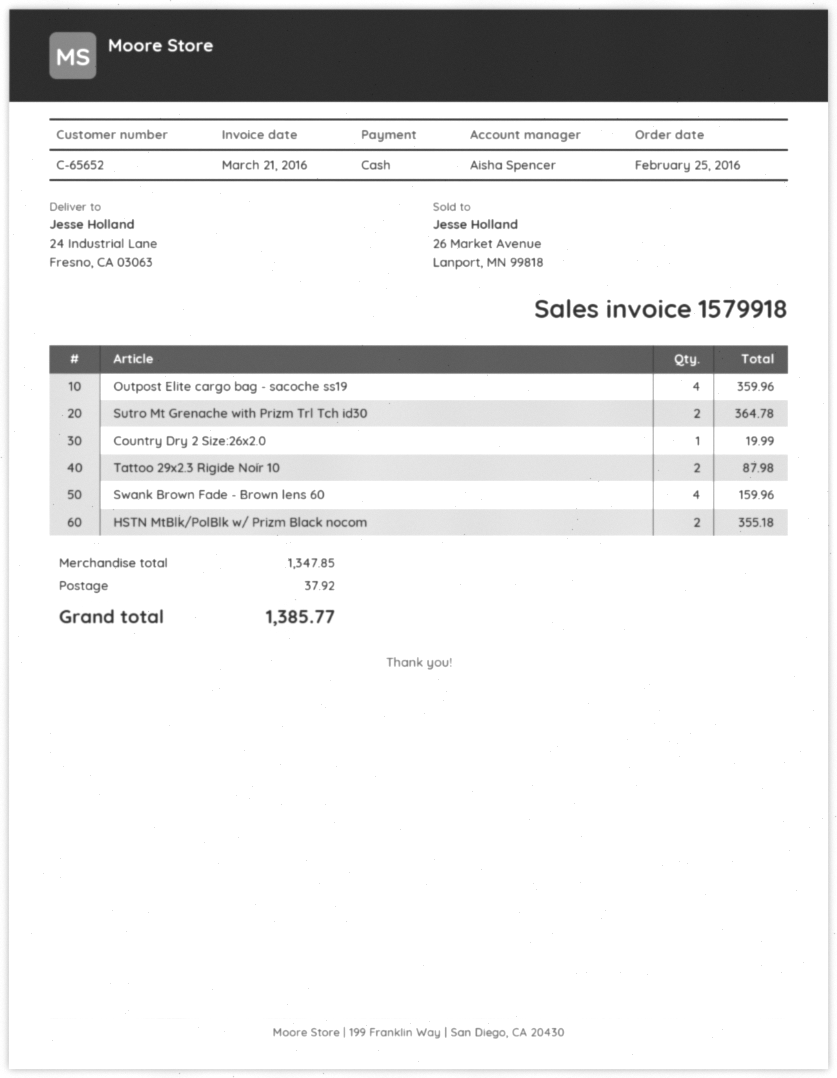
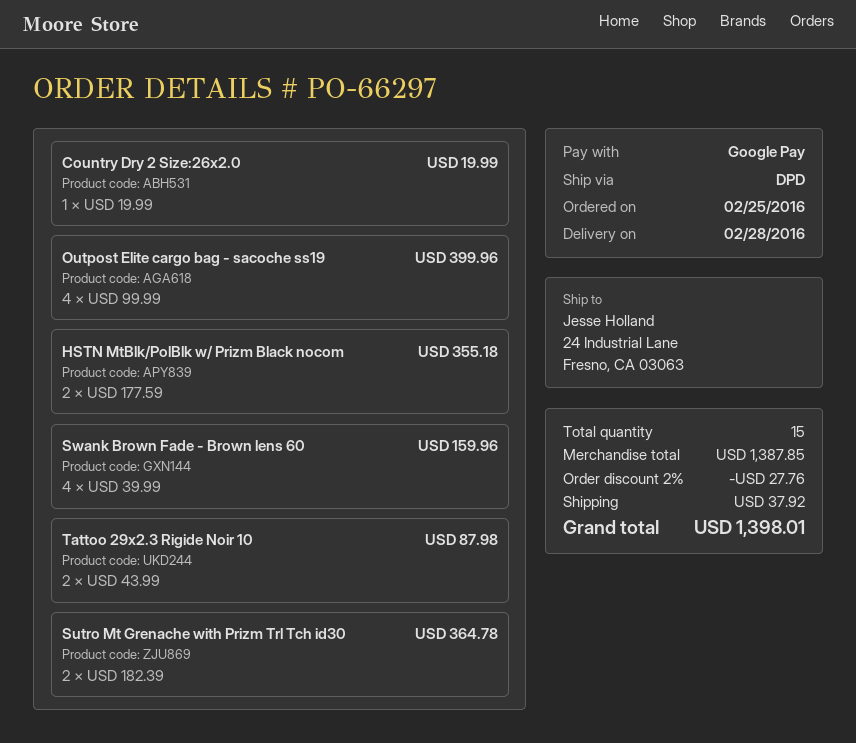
payment method: cash -> Google Pay
Outpost Elite cargo bag - sacoche ss19: 4 for 359.96 -> 4 for 399.96
subtotal: 1347.85 -> 1387.85
discount: none -> 2% = 27.76
total: 1385.77 -> 1398.01

